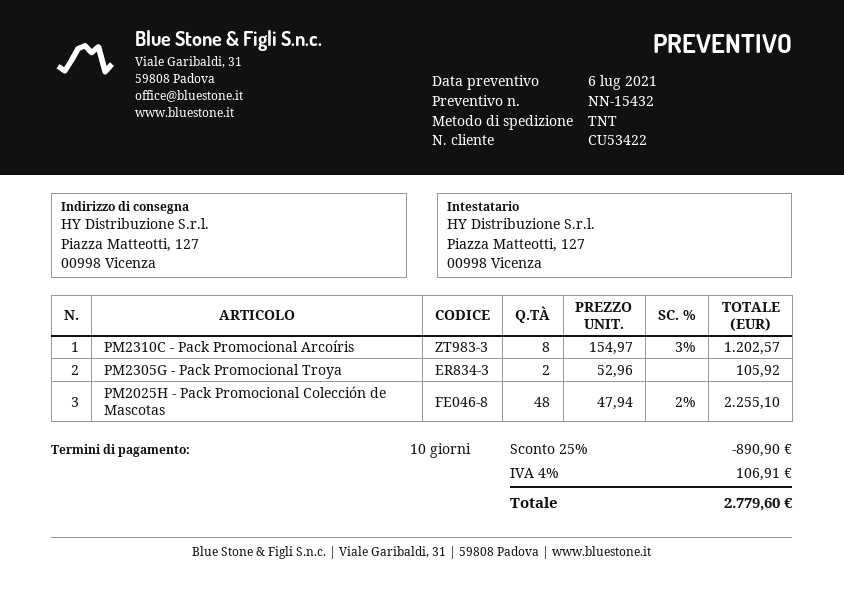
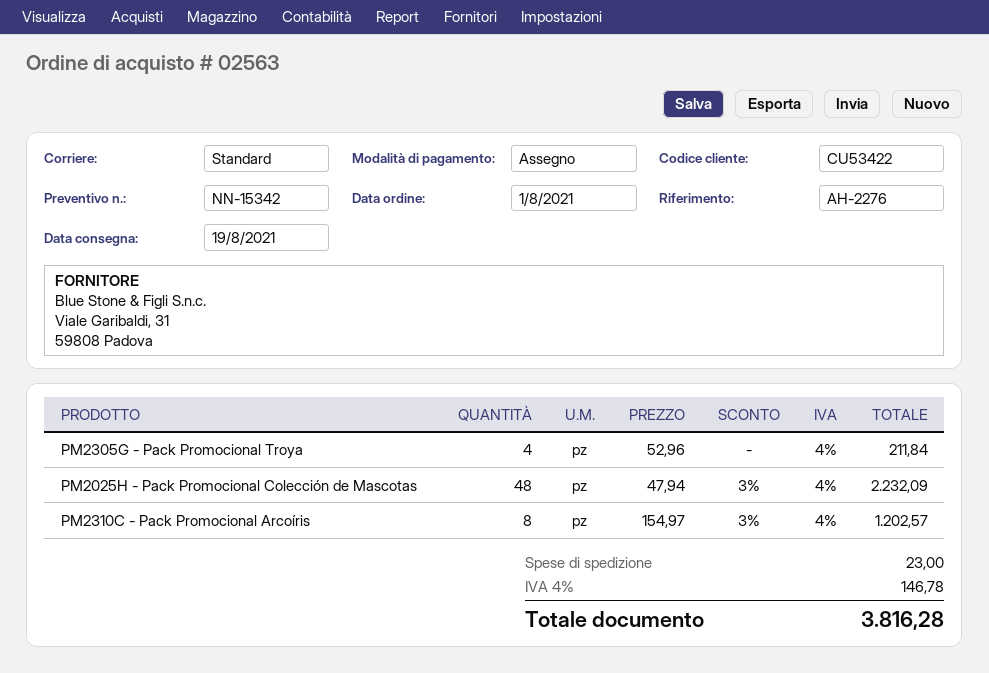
quote number: NN-15432 -> NN-15342
shipping method: TNT -> standard
PM2305G - Pack Promocional Troya: 2 x 52.96 = 105.92 -> 4 x 52.96 = 211.84
PM2025H - Pack Promocional Colección de Mascotas: 48 x 47.94 - 2% = 2255.10 -> 48 x 47.94 - 3% = 2232.09
discount: 25% = 890.90 -> none
shipping: none -> 23.00
tax: 4% = 106.91 -> 4% = 146.78
total: 2779.60 -> 3816.28

